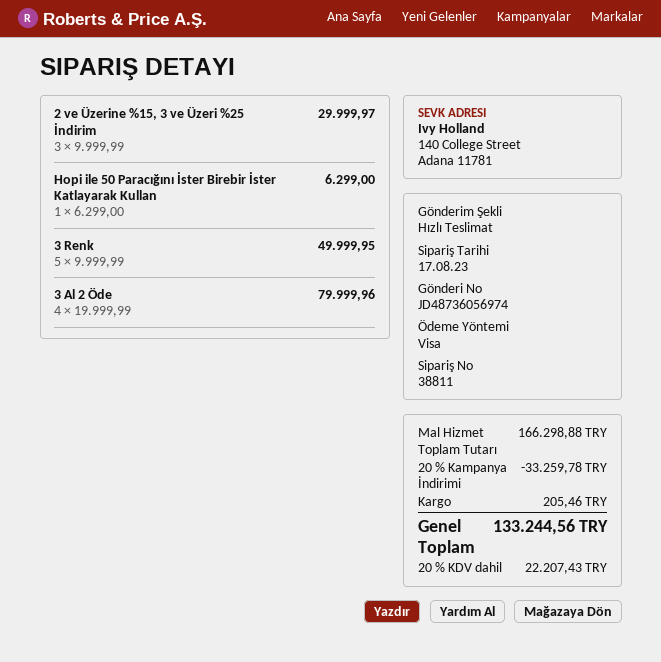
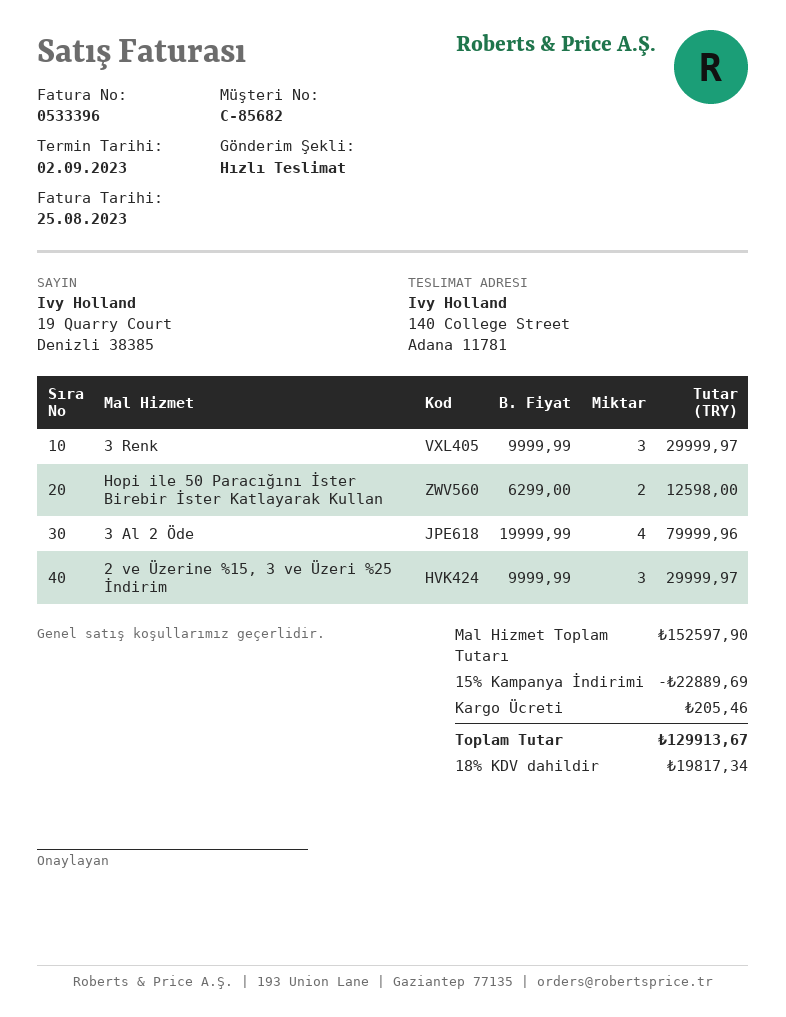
Hopi ile 50 Paracığını İster Birebir İster Katlayarak Kullan: 1 x 6299.00 = 6299.00 -> 2 x 6299.00 = 12598.00
3 Renk: 5 x 9999.99 = 49999.95 -> 3 x 9999.99 = 29999.97
subtotal: 166298.88 -> 152597.90
discount: 20% = 33259.78 -> 15% = 22889.69
tax: 20% = 22207.43 -> 18% = 19817.34
total: 133244.56 -> 129913.67

